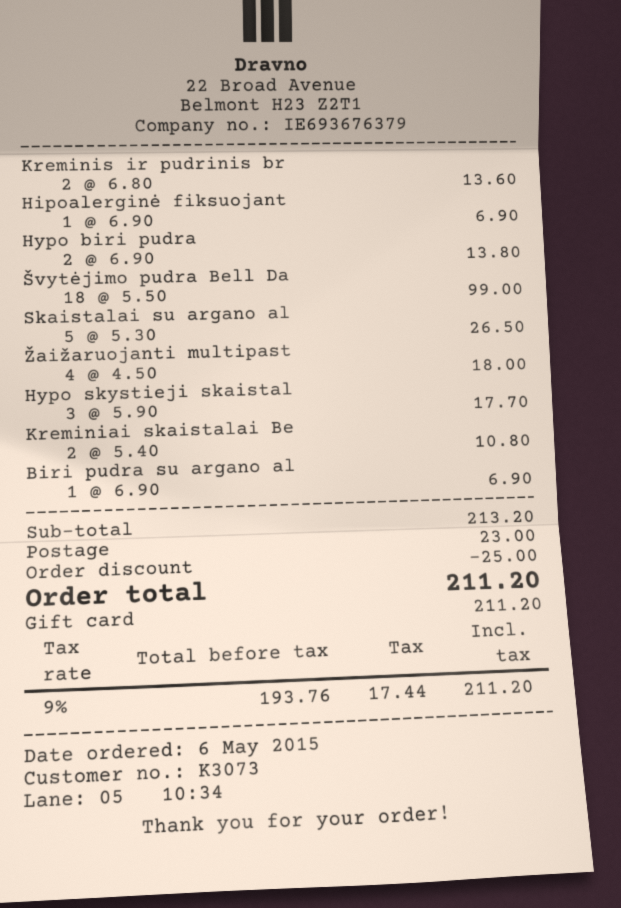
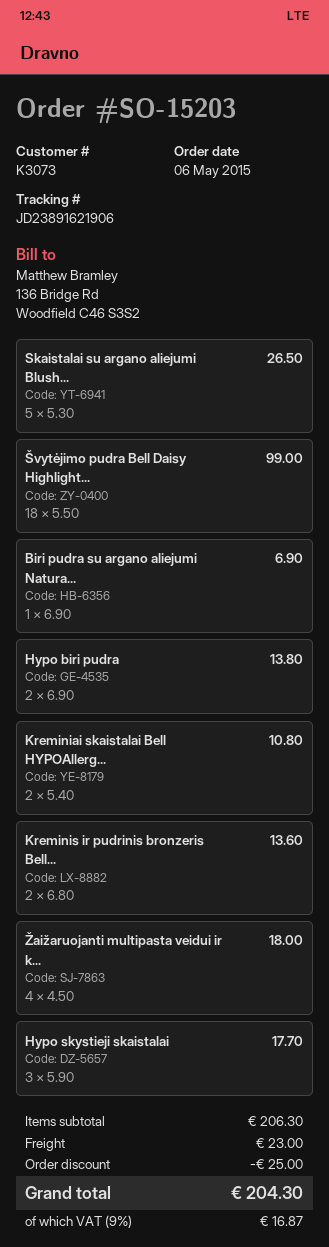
Hipoalerginė fiksuojant: 1 x 6.90 = 6.90 -> none
subtotal: 213.20 -> 206.30
tax: 9% = 17.44 -> 9% = 16.87
total: 211.20 -> 204.30

